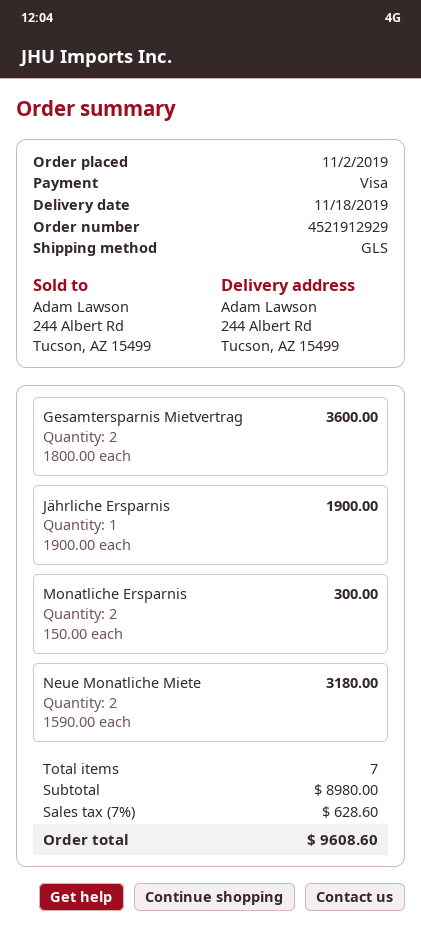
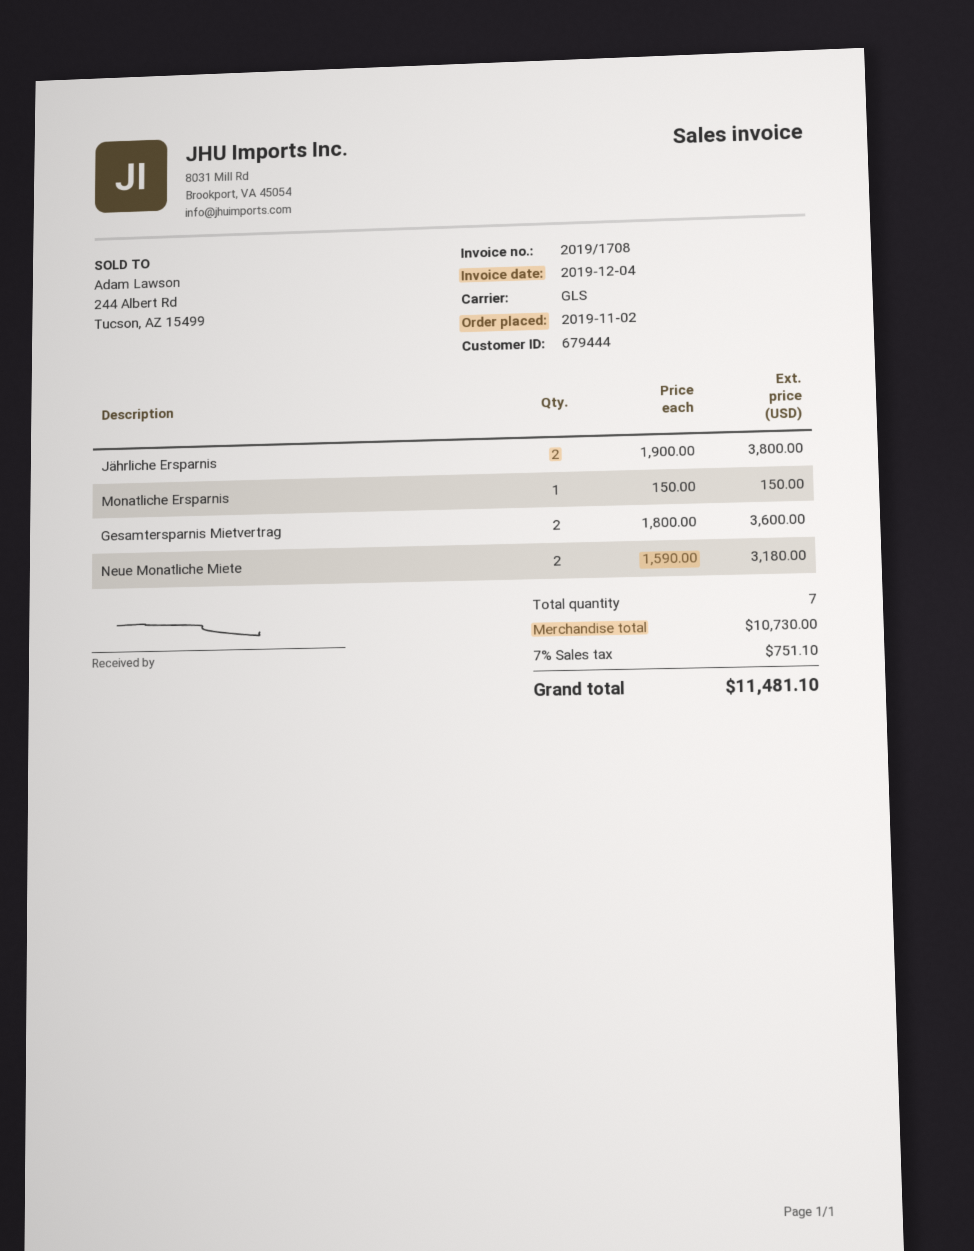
Jährliche Ersparnis: 1 x 1900.00 = 1900.00 -> 2 x 1900.00 = 3800.00
Monatliche Ersparnis: 2 x 150.00 = 300.00 -> 1 x 150.00 = 150.00
subtotal: 8980.00 -> 10730.00
tax: 7% = 628.60 -> 7% = 751.10
total: 9608.60 -> 11481.10

